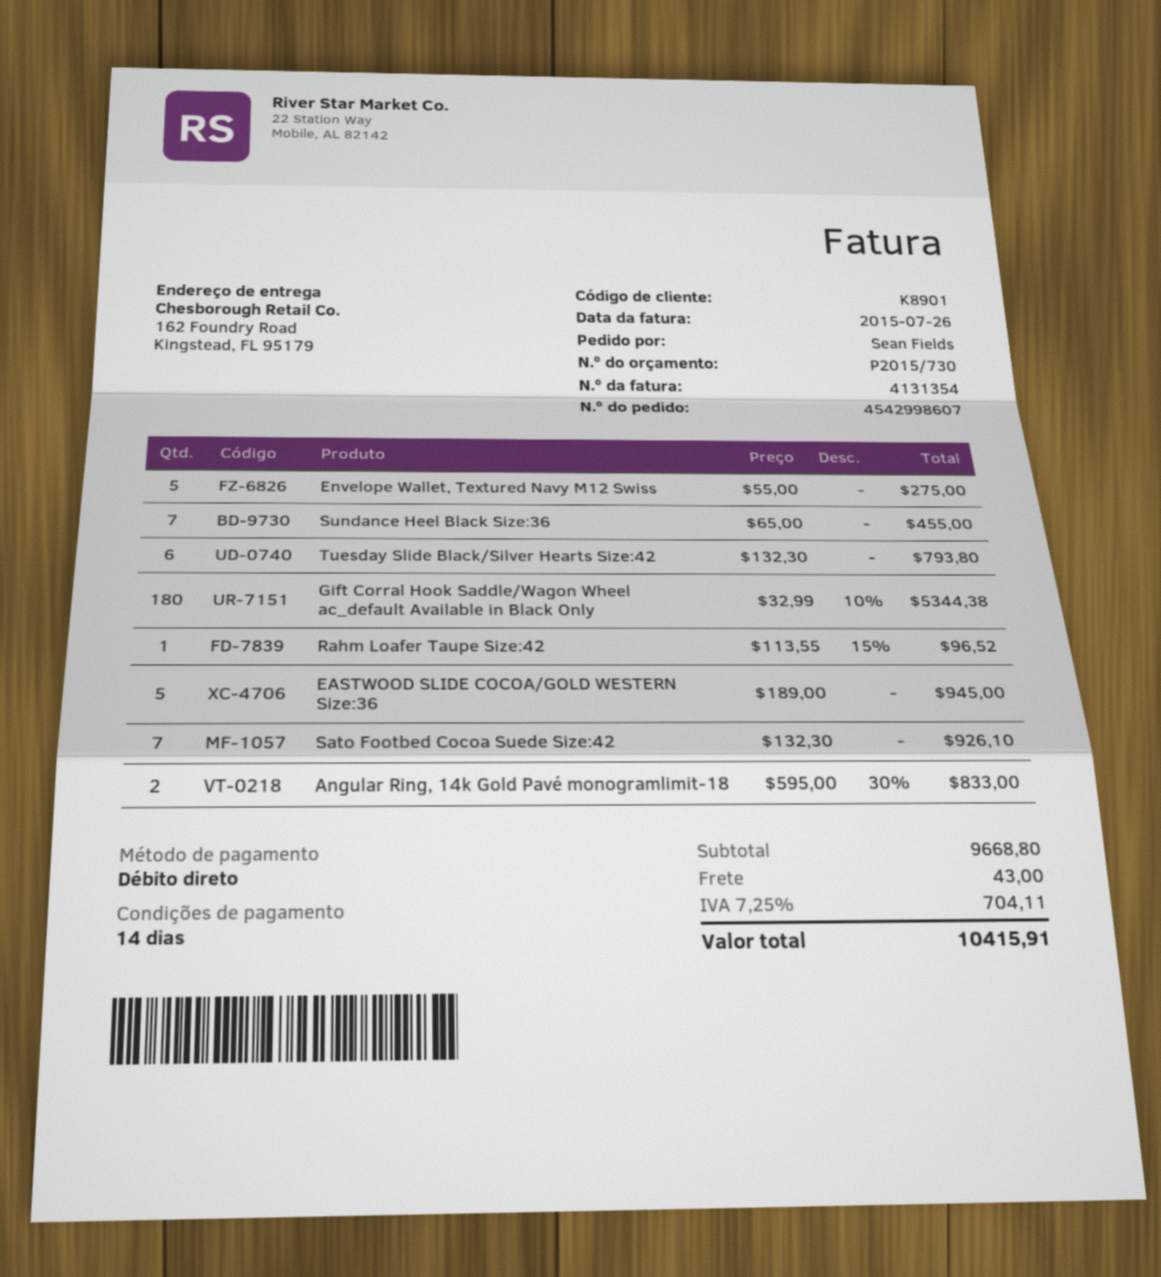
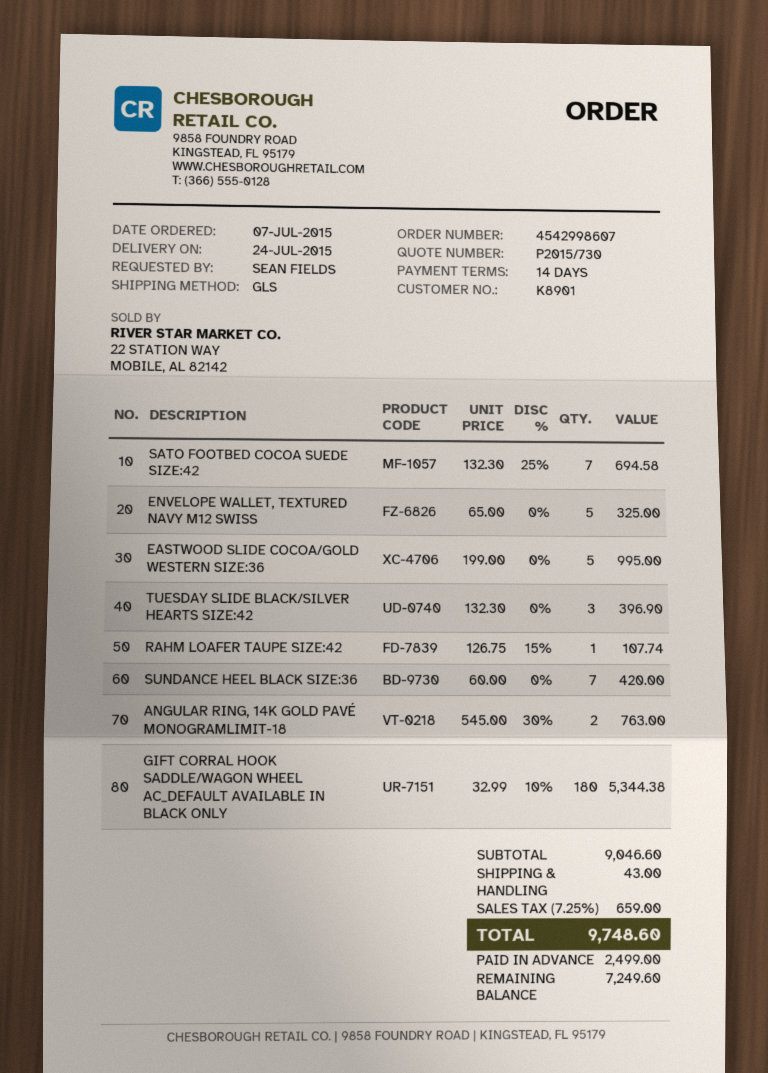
Envelope Wallet, Textured Navy M12 Swiss: 5 x 55.00 = 275.00 -> 5 x 65.00 = 325.00
Sundance Heel Black Size:36: 7 x 65.00 = 455.00 -> 7 x 60.00 = 420.00
Tuesday Slide Black/Silver Hearts Size:42: 6 x 132.30 = 793.80 -> 3 x 132.30 = 396.90
Rahm Loafer Taupe Size:42: 1 x 113.55 - 15% = 96.52 -> 1 x 126.75 - 15% = 107.74
EASTWOOD SLIDE COCOA/GOLD WESTERN Size:36: 5 x 189.00 = 945.00 -> 5 x 199.00 = 995.00
Sato Footbed Cocoa Suede Size:42: 7 x 132.30 = 926.10 -> 7 x 132.30 - 25% = 694.58
Angular Ring, 14k Gold Pavé monogramlimit-18: 2 x 595.00 - 30% = 833.00 -> 2 x 545.00 - 30% = 763.00
subtotal: 9668.80 -> 9046.60
tax: 7.25% = 704.11 -> 7.25% = 659.00
total: 10415.91 -> 9748.60

